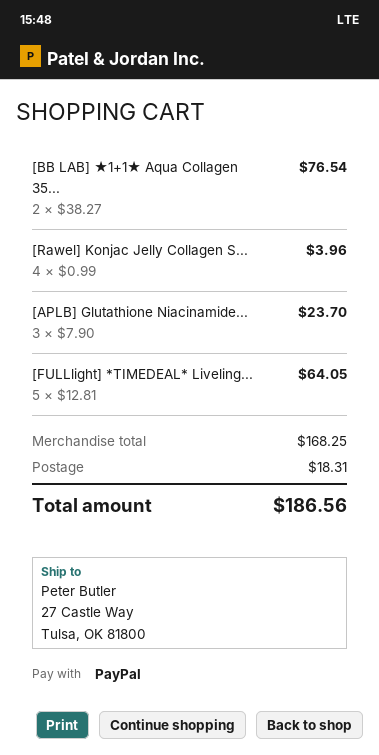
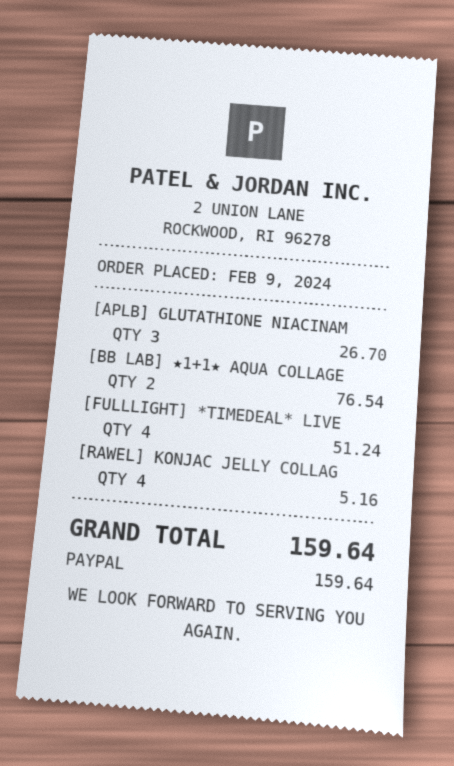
[Rawel] Konjac Jelly Collagen S...: 4 for 3.96 -> 4 for 5.16
[APLB] Glutathione Niacinamide...: 3 for 23.70 -> 3 for 26.70
[FULLlight] *TIMEDEAL* Liveling...: 5 for 64.05 -> 4 for 51.24
shipping: 18.31 -> none
total: 186.56 -> 159.64

